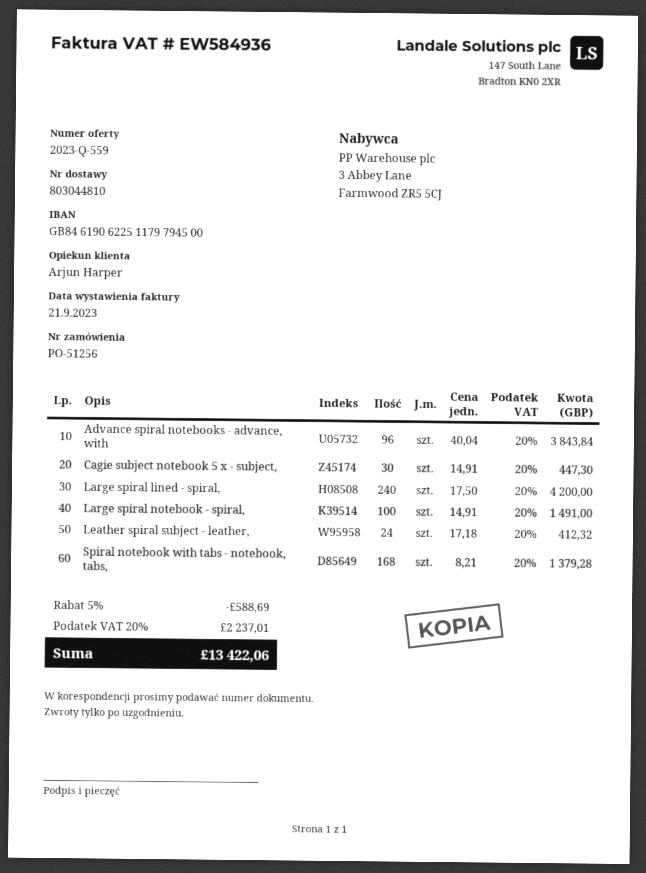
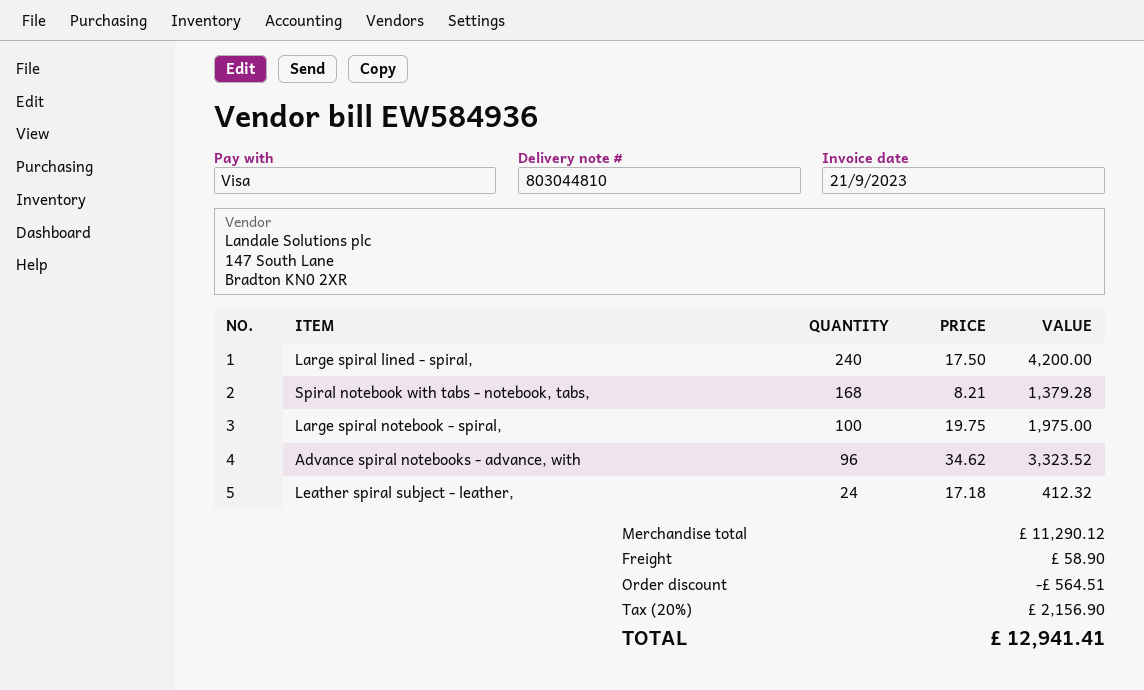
Advance spiral notebooks - advance, with: 96 x 40.04 = 3843.84 -> 96 x 34.62 = 3323.52
Cagie subject notebook 5 x - subject,: 30 x 14.91 = 447.30 -> none
Large spiral notebook - spiral,: 100 x 14.91 = 1491.00 -> 100 x 19.75 = 1975.00
discount: 588.69 -> 564.51
shipping: none -> 58.90
tax: 20% = 2237.01 -> 20% = 2156.90
total: 13422.06 -> 12941.41

